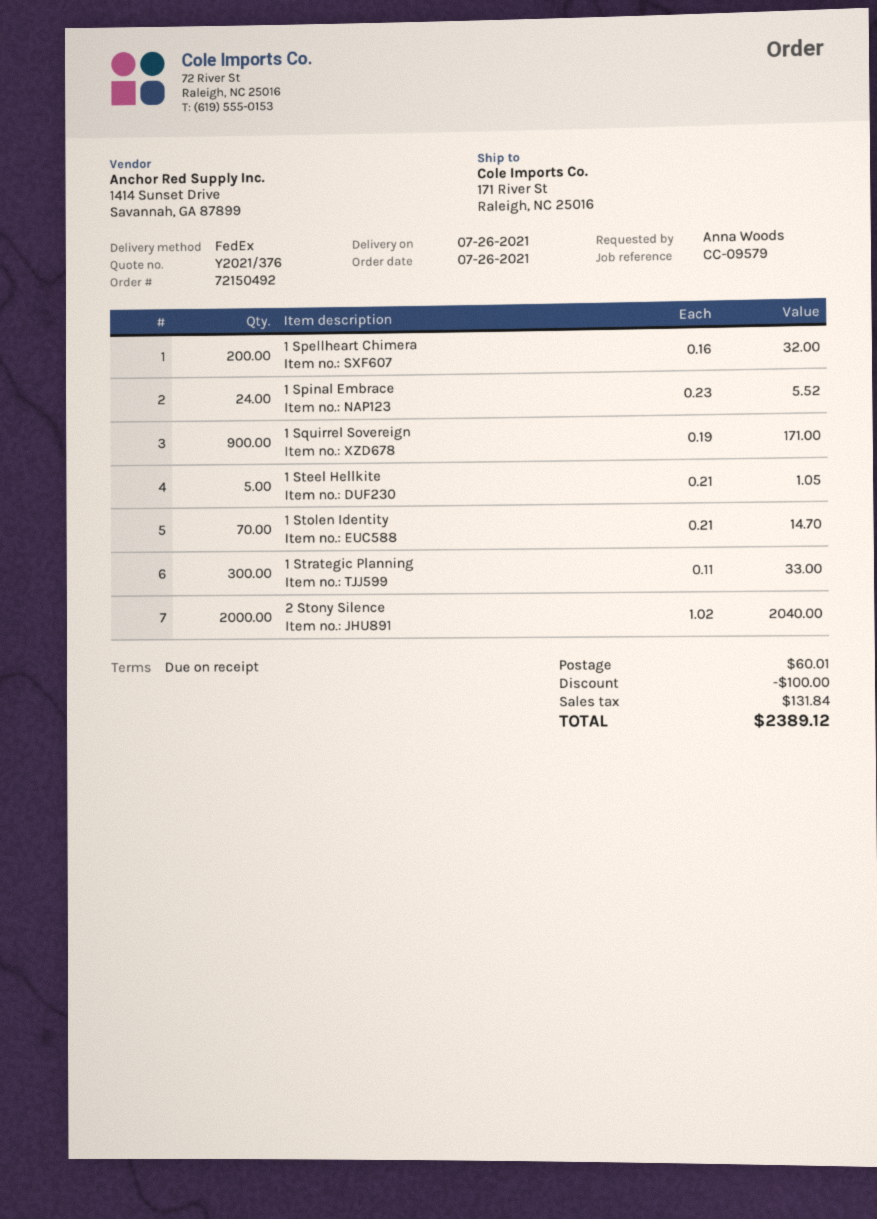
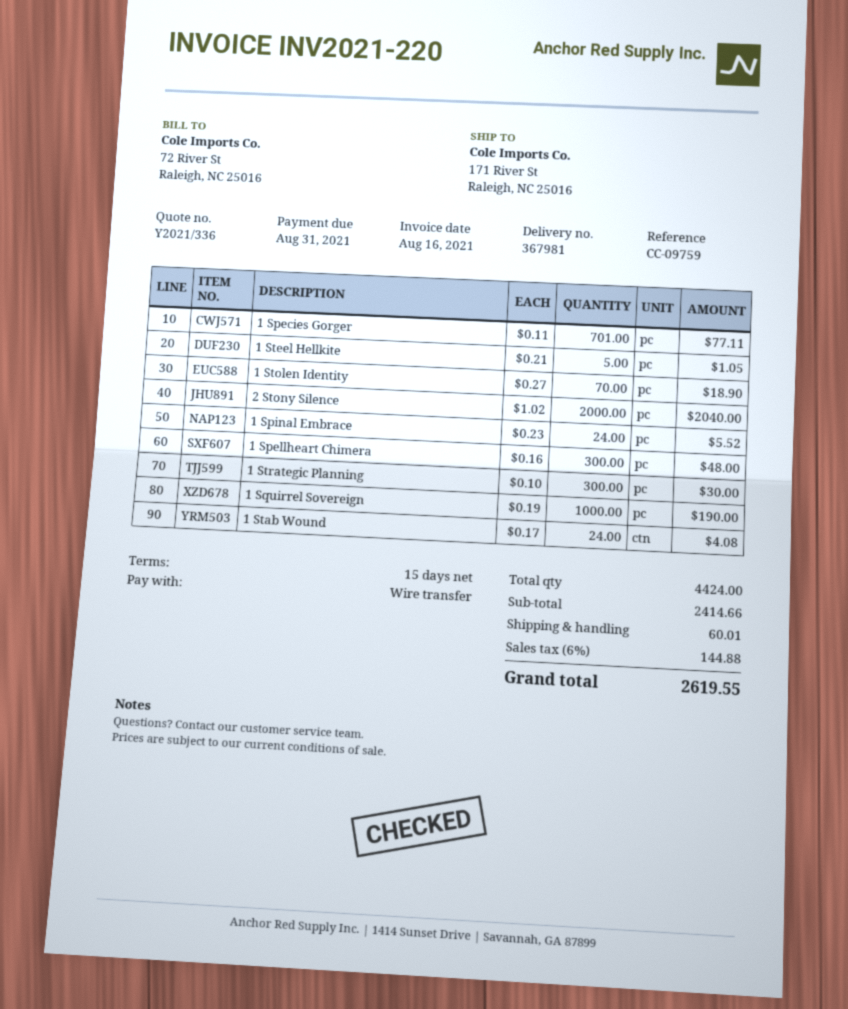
quote number: Y2021/376 -> Y2021/336
payment terms: on receipt -> 15 days
reference: CC-09579 -> CC-09759
1 Spellheart Chimera: 200 x 0.16 = 32.00 -> 300 x 0.16 = 48.00
1 Squirrel Sovereign: 900 x 0.19 = 171.00 -> 1000 x 0.19 = 190.00
1 Stolen Identity: 70 x 0.21 = 14.70 -> 70 x 0.27 = 18.90
1 Strategic Planning: 300 x 0.11 = 33.00 -> 300 x 0.10 = 30.00
1 Species Gorger: none -> 701 x 0.11 = 77.11
1 Stab Wound: none -> 24 x 0.17 = 4.08
discount: 100.00 -> none
tax: 131.84 -> 144.88
total: 2389.12 -> 2619.55

